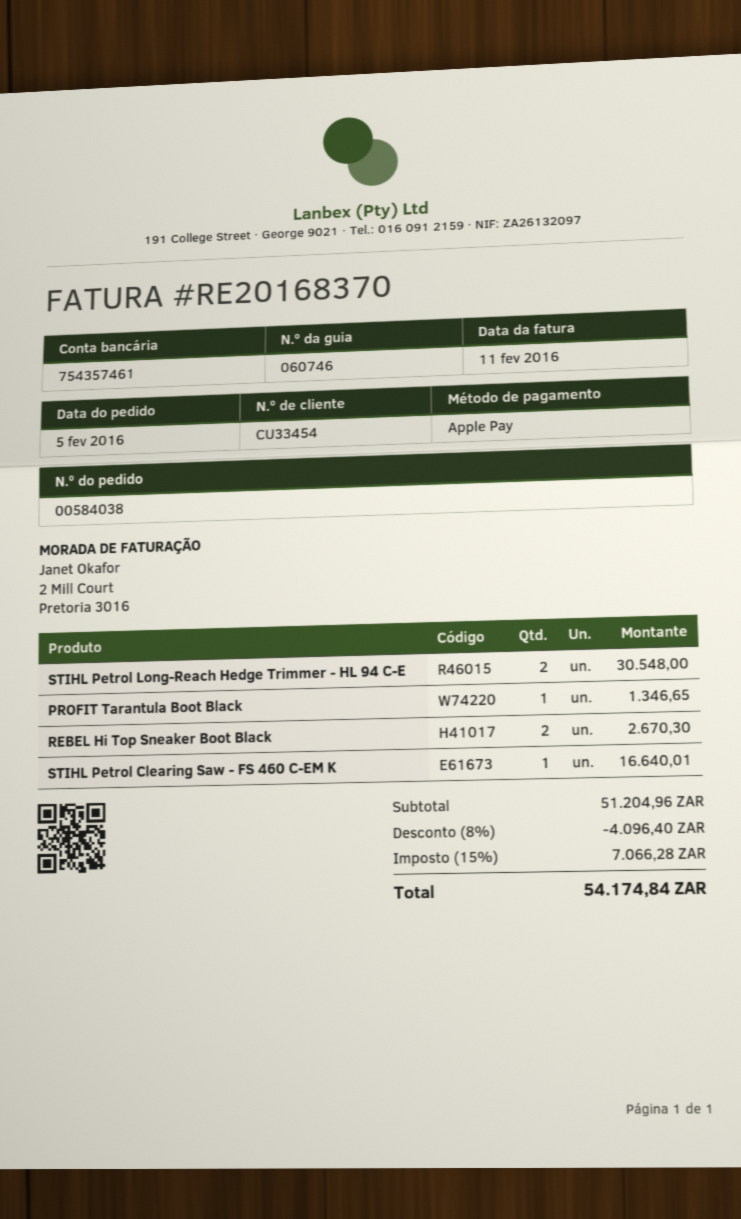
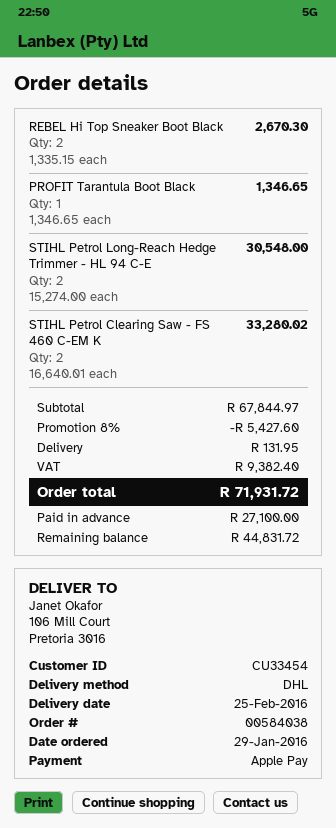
order date: 2016-02-05 -> 2016-01-29
STIHL Petrol Clearing Saw - FS 460 C-EM K: 1 for 16640.01 -> 2 for 33280.02
subtotal: 51204.96 -> 67844.97
discount: 8% = 4096.40 -> 8% = 5427.60
shipping: none -> 131.95
tax: 7066.28 -> 9382.40
total: 54174.84 -> 71931.72

